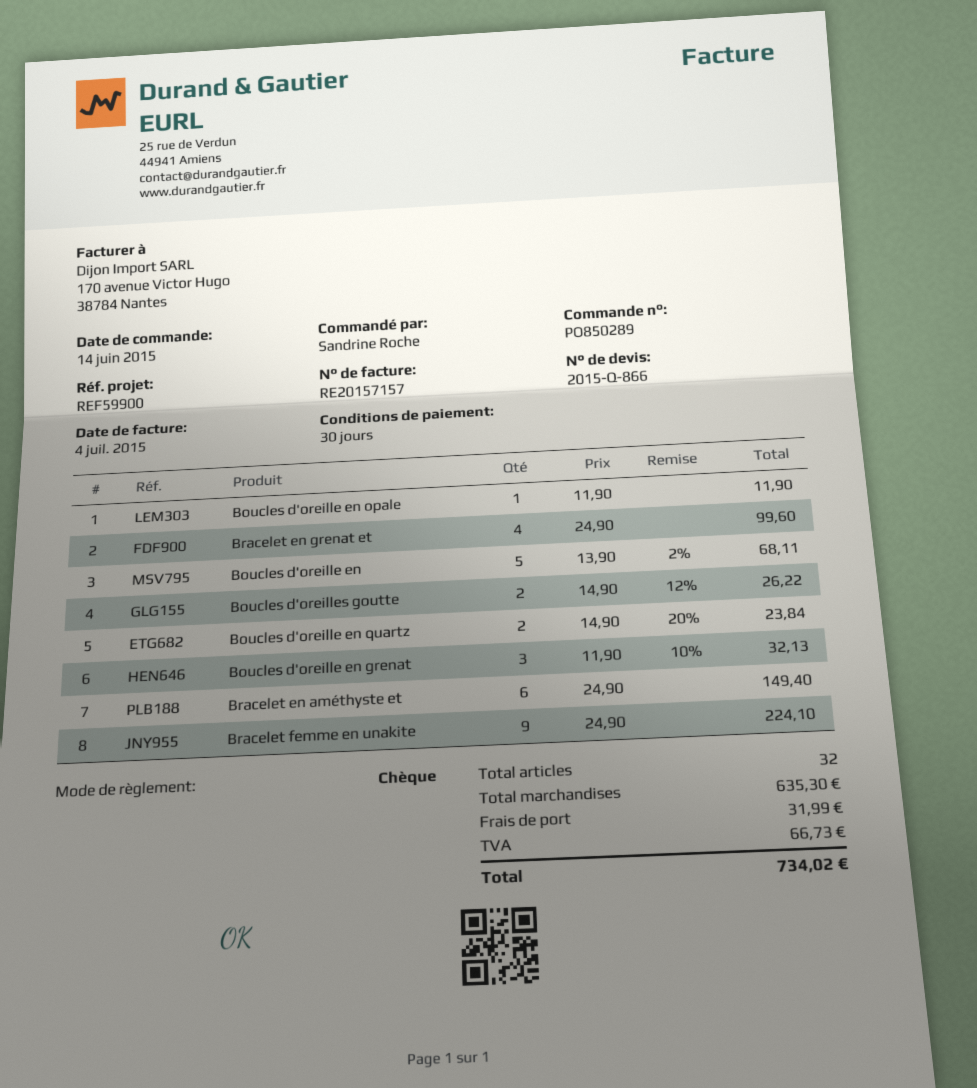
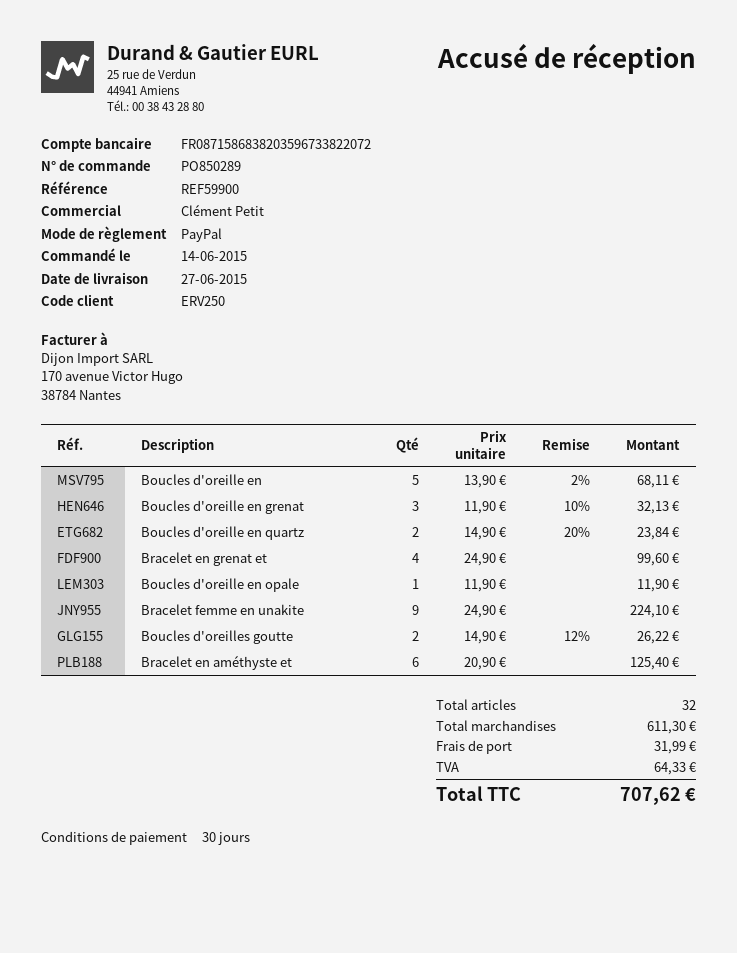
payment method: cheque -> PayPal
Bracelet en améthyste et: 6 x 24.90 = 149.40 -> 6 x 20.90 = 125.40
subtotal: 635.30 -> 611.30
tax: 66.73 -> 64.33
total: 734.02 -> 707.62

